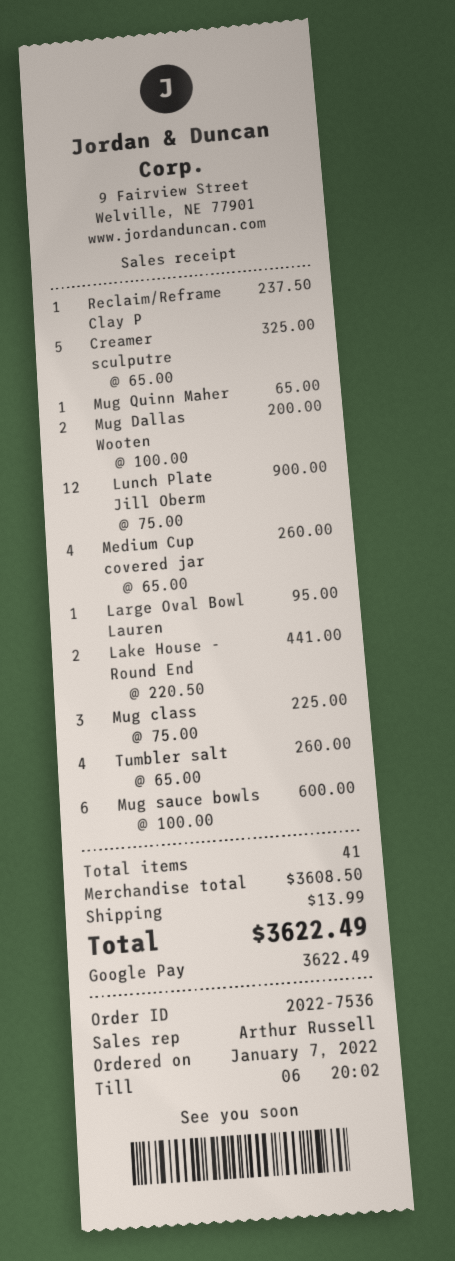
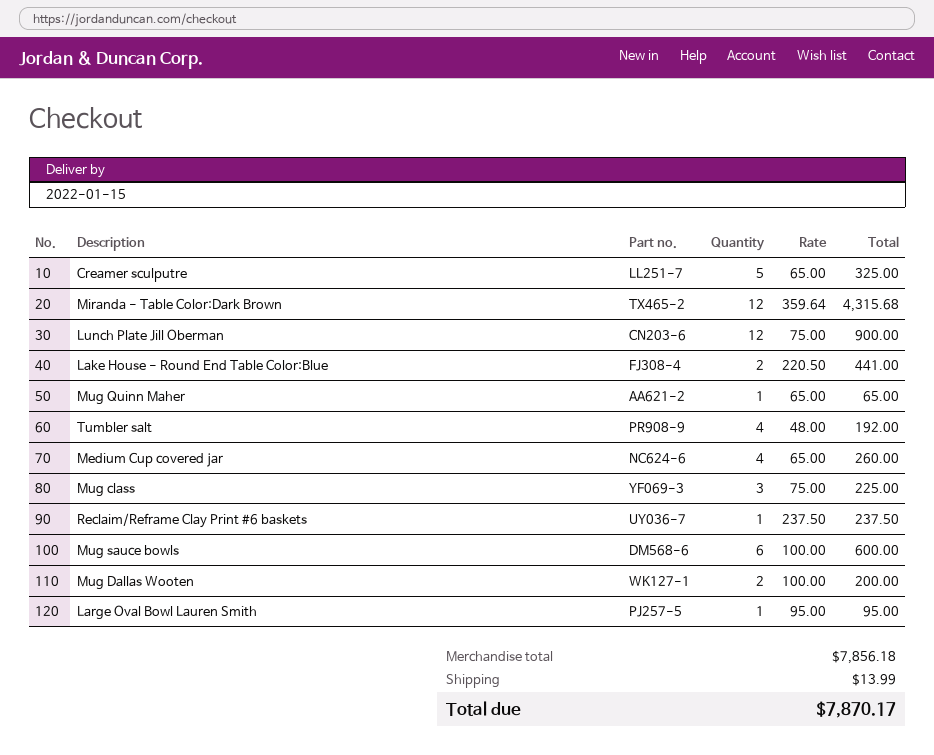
Tumbler salt: 4 x 65.00 = 260.00 -> 4 x 48.00 = 192.00
Miranda - Table Color:Dark Brown: none -> 12 x 359.64 = 4315.68
subtotal: 3608.50 -> 7856.18
total: 3622.49 -> 7870.17

